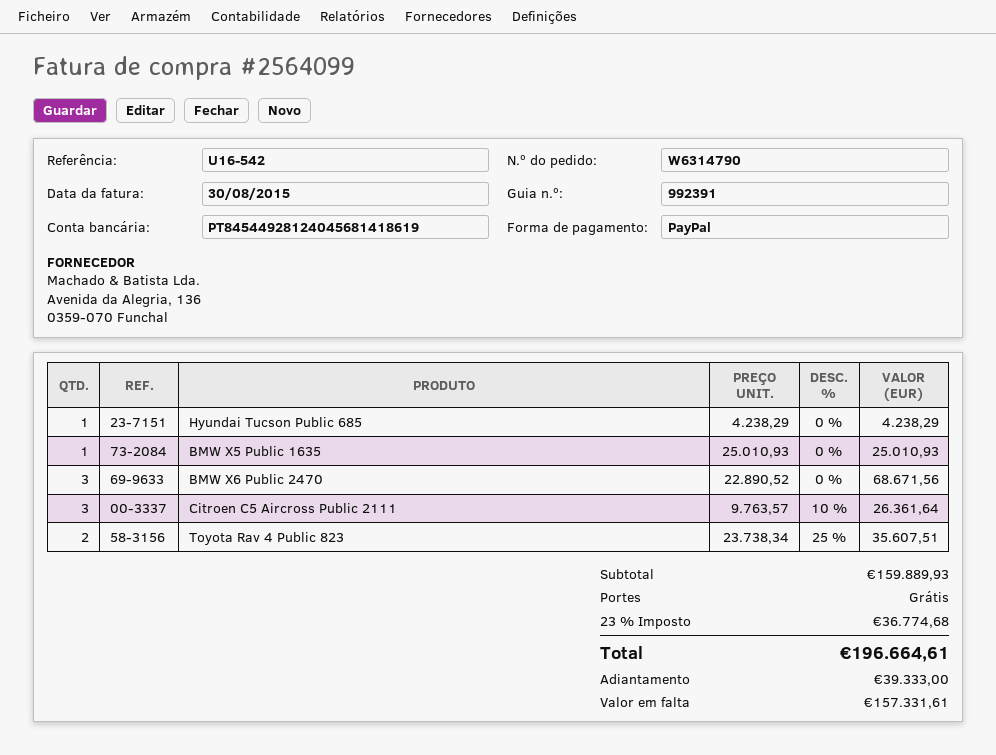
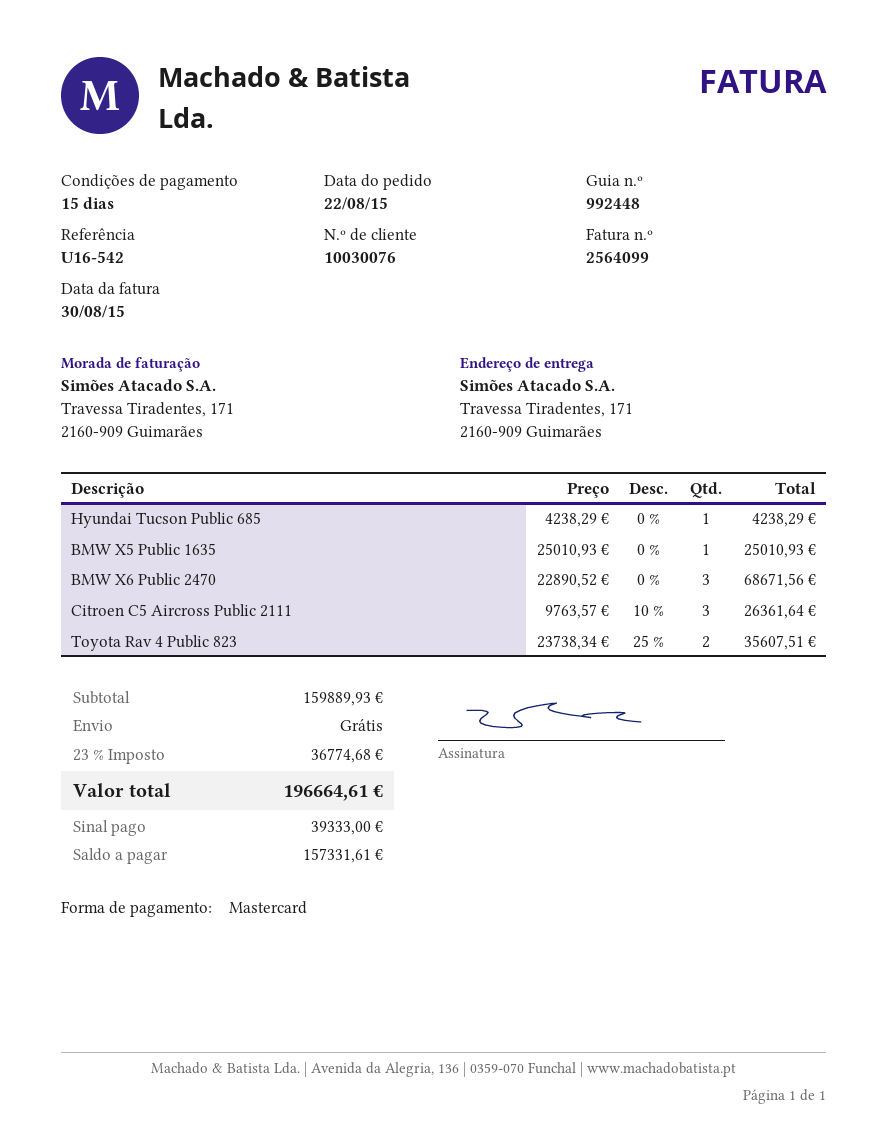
delivery note number: 992391 -> 992448
payment method: PayPal -> Mastercard

